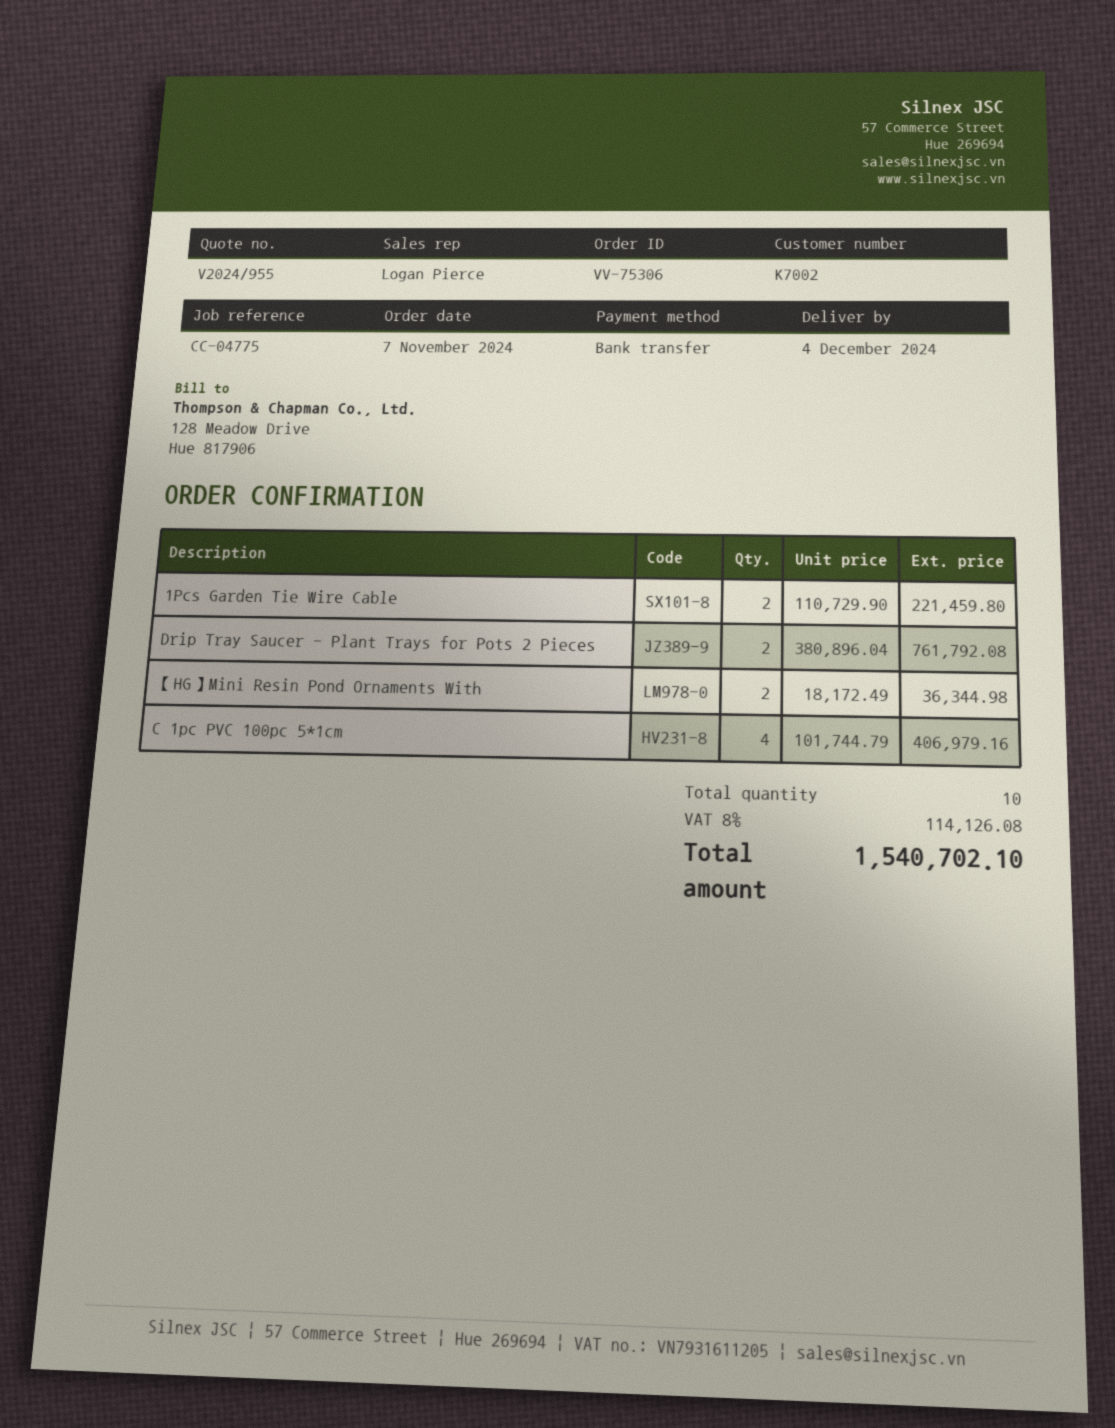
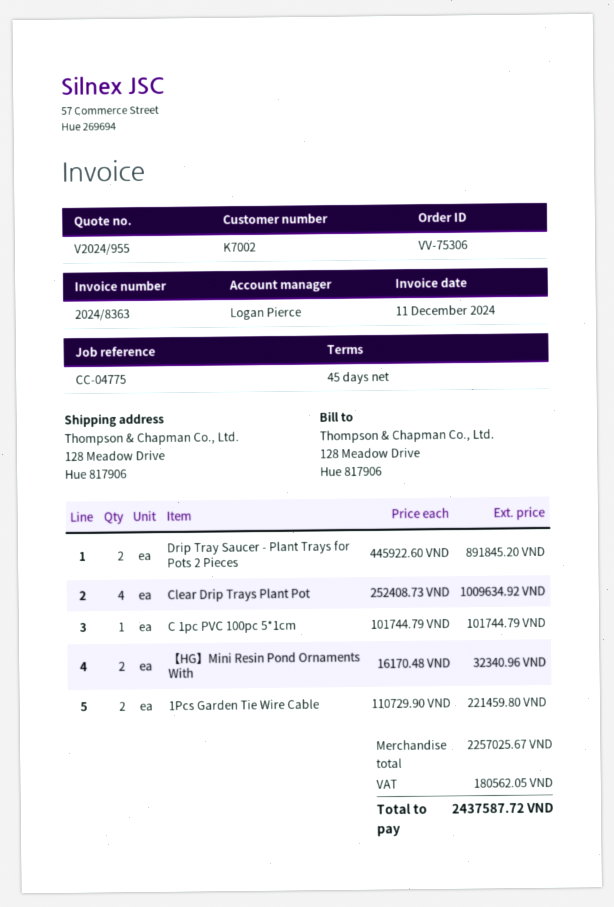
Drip Tray Saucer - Plant Trays for Pots 2 Pieces: 2 x 380896.04 = 761792.08 -> 2 x 445922.60 = 891845.20
【HG】Mini Resin Pond Ornaments With: 2 x 18172.49 = 36344.98 -> 2 x 16170.48 = 32340.96
C 1pc PVC 100pc 5*1cm: 4 x 101744.79 = 406979.16 -> 1 x 101744.79 = 101744.79
Clear Drip Trays Plant Pot: none -> 4 x 252408.73 = 1009634.92
tax: 114126.08 -> 180562.05
total: 1540702.10 -> 2437587.72

